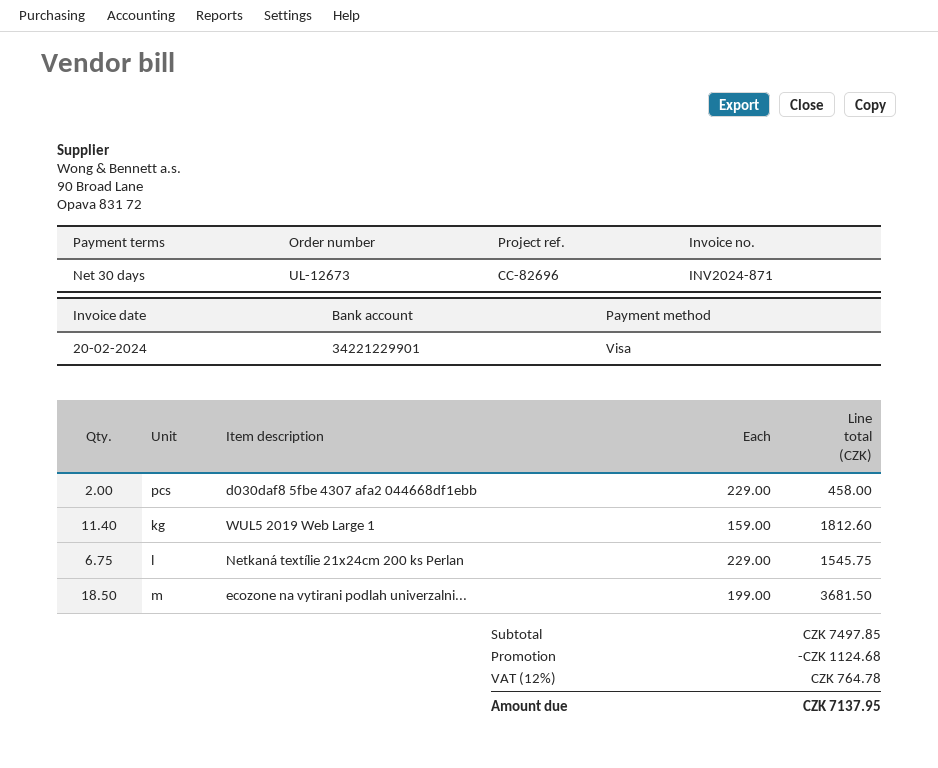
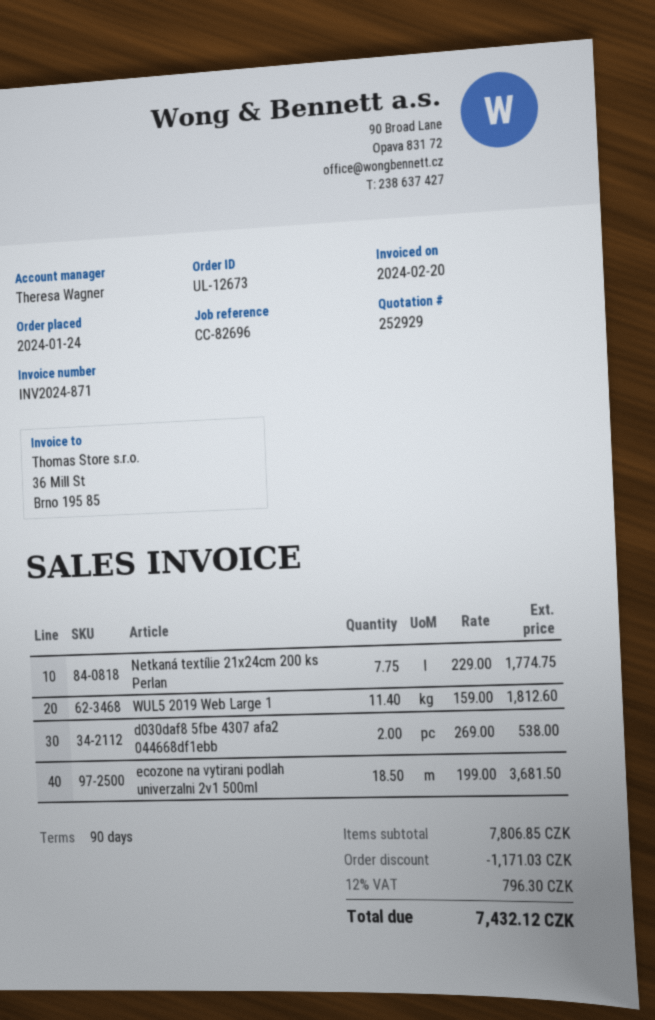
payment terms: 30 days -> 90 days
d030daf8 5fbe 4307 afa2 044668df1ebb: 2 x 229.00 = 458.00 -> 2 x 269.00 = 538.00
Netkaná textílie 21x24cm 200 ks Perlan: 6.75 x 229.00 = 1545.75 -> 7.75 x 229.00 = 1774.75
subtotal: 7497.85 -> 7806.85
discount: 1124.68 -> 1171.03
tax: 12% = 764.78 -> 12% = 796.30
total: 7137.95 -> 7432.12

